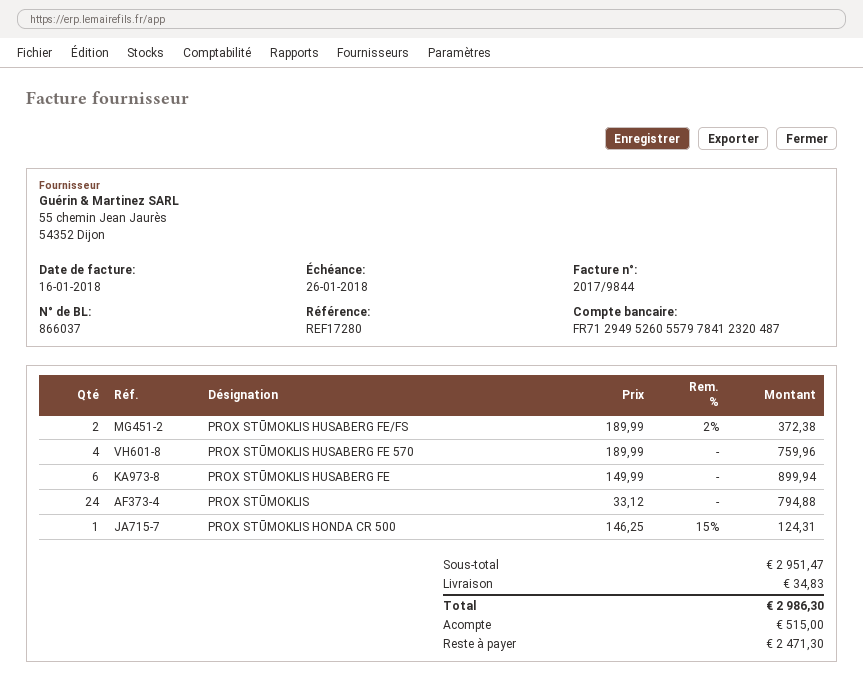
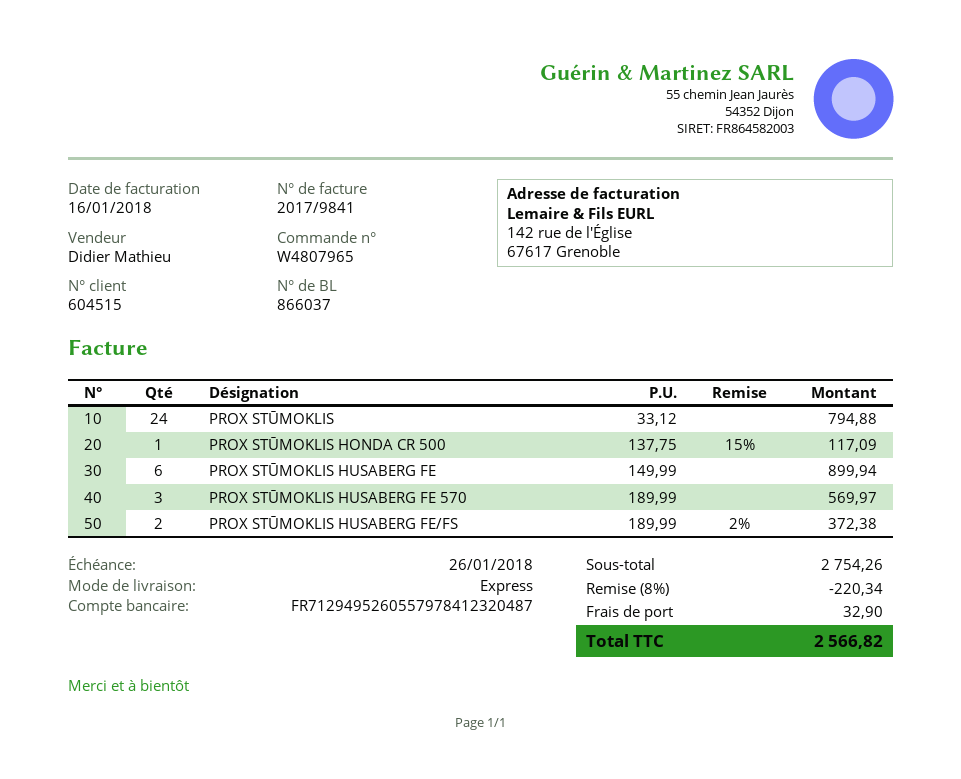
invoice number: 2017/9844 -> 2017/9841
PROX STŪMOKLIS HUSABERG FE 570: 4 x 189.99 = 759.96 -> 3 x 189.99 = 569.97
PROX STŪMOKLIS HONDA CR 500: 1 x 146.25 - 15% = 124.31 -> 1 x 137.75 - 15% = 117.09
subtotal: 2951.47 -> 2754.26
discount: none -> 8% = 220.34
shipping: 34.83 -> 32.90
total: 2986.30 -> 2566.82

